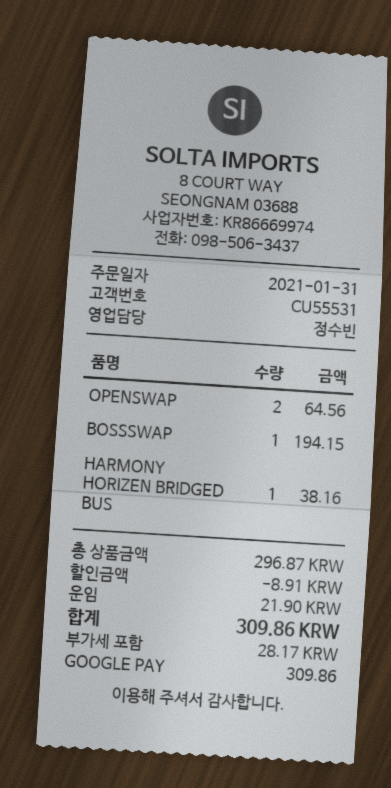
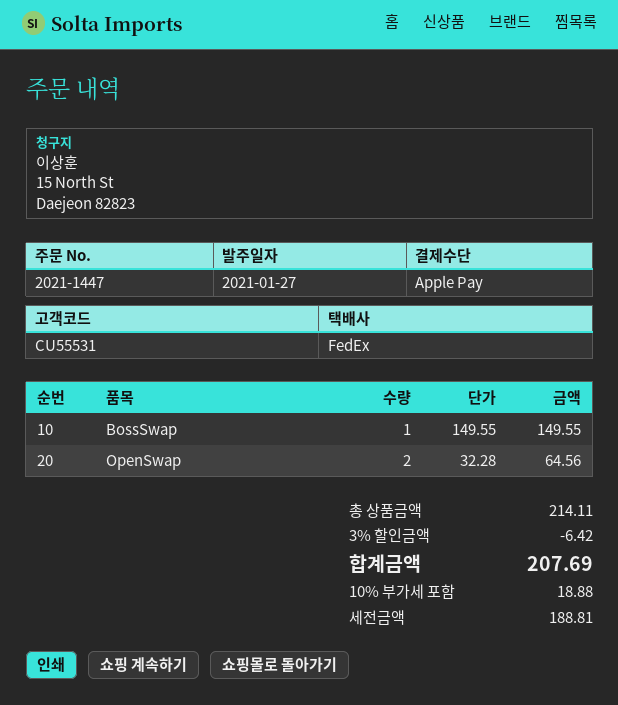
order date: 2021-01-31 -> 2021-01-27
payment method: Google Pay -> Apple Pay
BOSSSWAP: 1 for 194.15 -> 1 for 149.55
HARMONY HORIZEN BRIDGED BUS: 1 for 38.16 -> none
subtotal: 296.87 -> 214.11
discount: 8.91 -> 6.42
shipping: 21.90 -> none
tax: 28.17 -> 18.88
total: 309.86 -> 207.69

